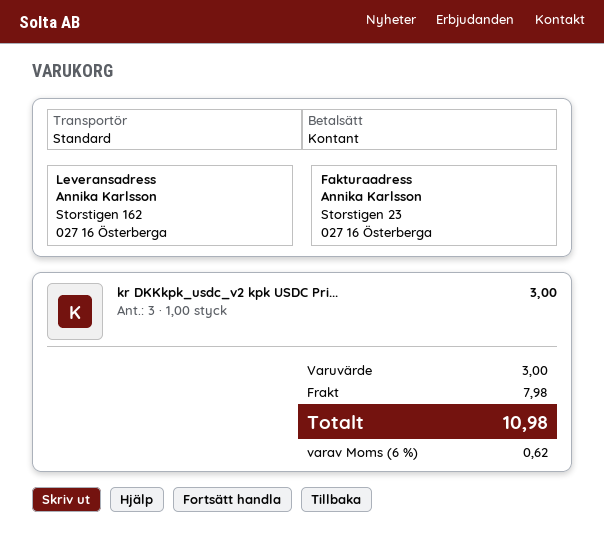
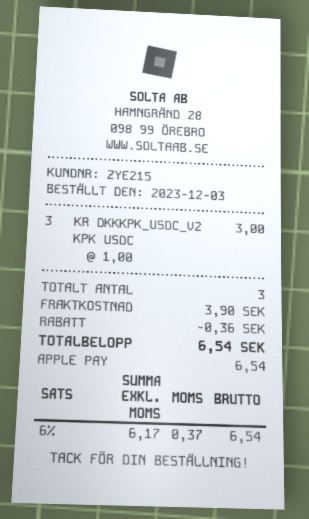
payment method: cash -> Apple Pay
discount: none -> 0.36
shipping: 7.98 -> 3.90
tax: 6% = 0.62 -> 6% = 0.37
total: 10.98 -> 6.54

